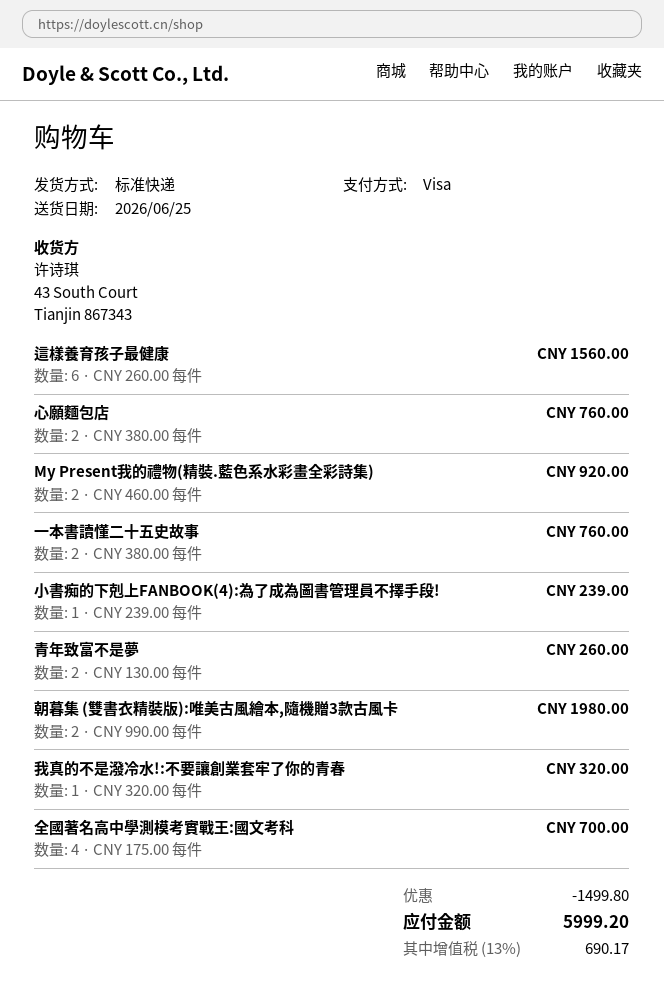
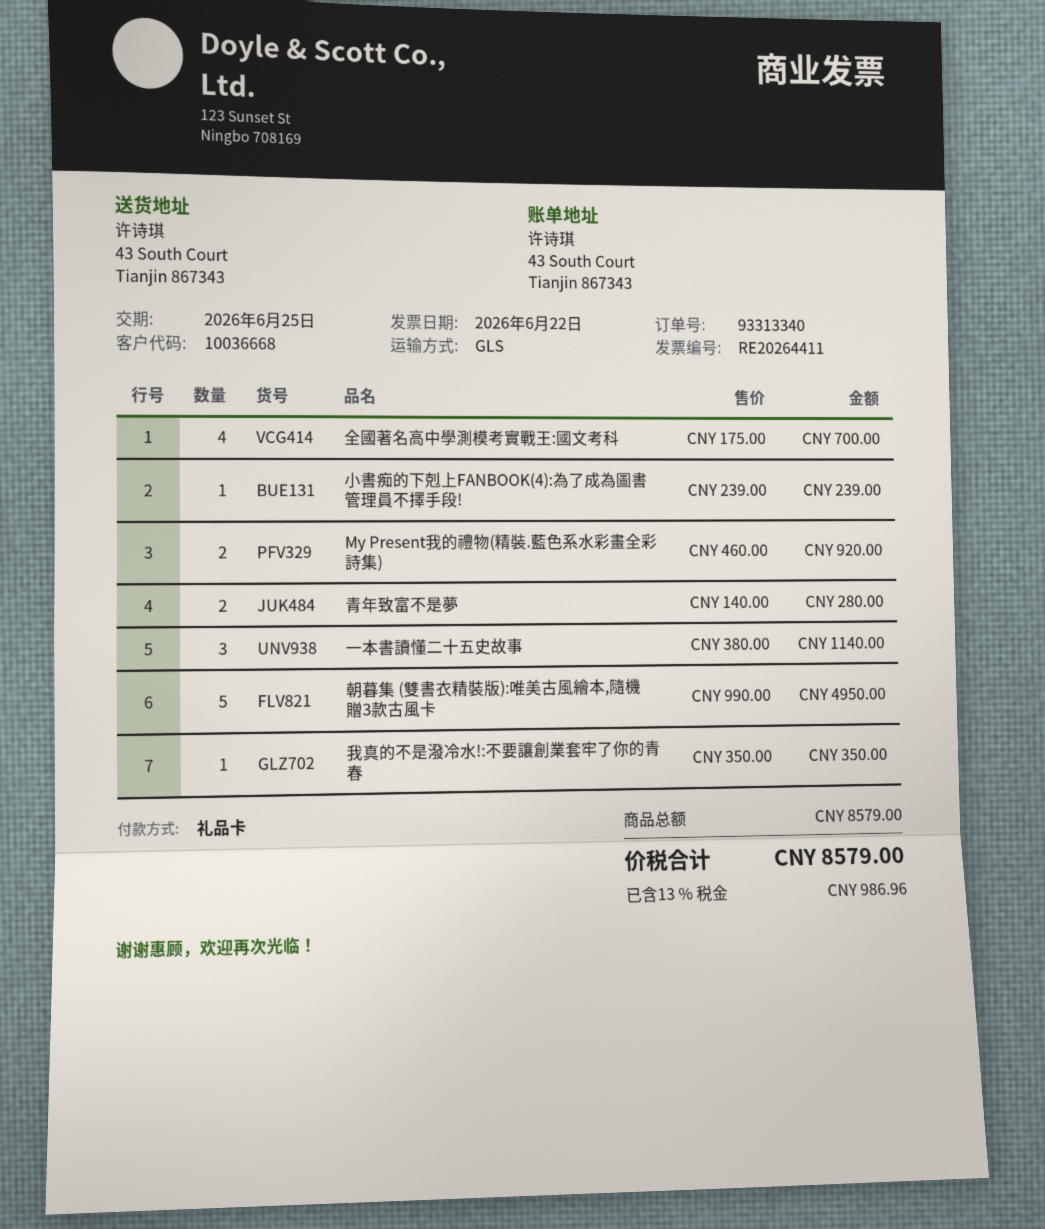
payment method: Visa -> gift card
shipping method: standard -> GLS
這樣養育孩子最健康: 6 x 260.00 = 1560.00 -> none
心願麵包店: 2 x 380.00 = 760.00 -> none
一本書讀懂二十五史故事: 2 x 380.00 = 760.00 -> 3 x 380.00 = 1140.00
青年致富不是夢: 2 x 130.00 = 260.00 -> 2 x 140.00 = 280.00
朝暮集 (雙書衣精裝版):唯美古風繪本,隨機贈3款古風卡: 2 x 990.00 = 1980.00 -> 5 x 990.00 = 4950.00
我真的不是潑冷水!:不要讓創業套牢了你的青春: 1 x 320.00 = 320.00 -> 1 x 350.00 = 350.00
discount: 1499.80 -> none
tax: 13% = 690.17 -> 13% = 986.96
total: 5999.20 -> 8579.00

